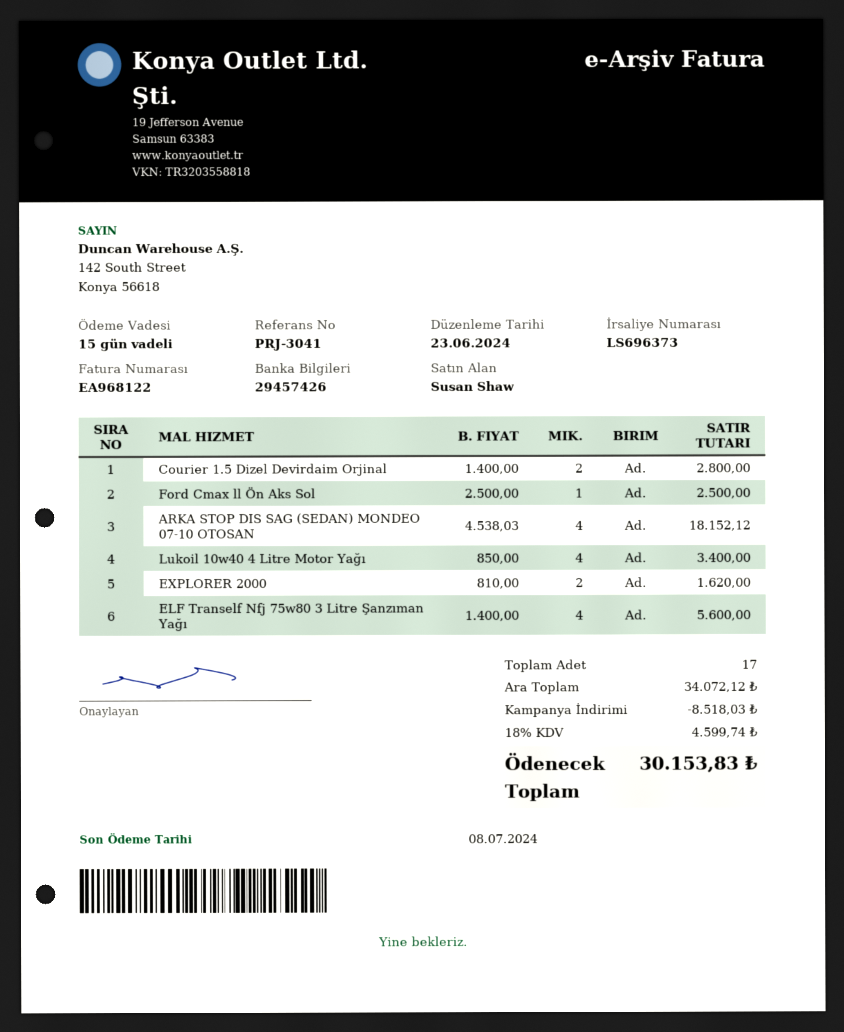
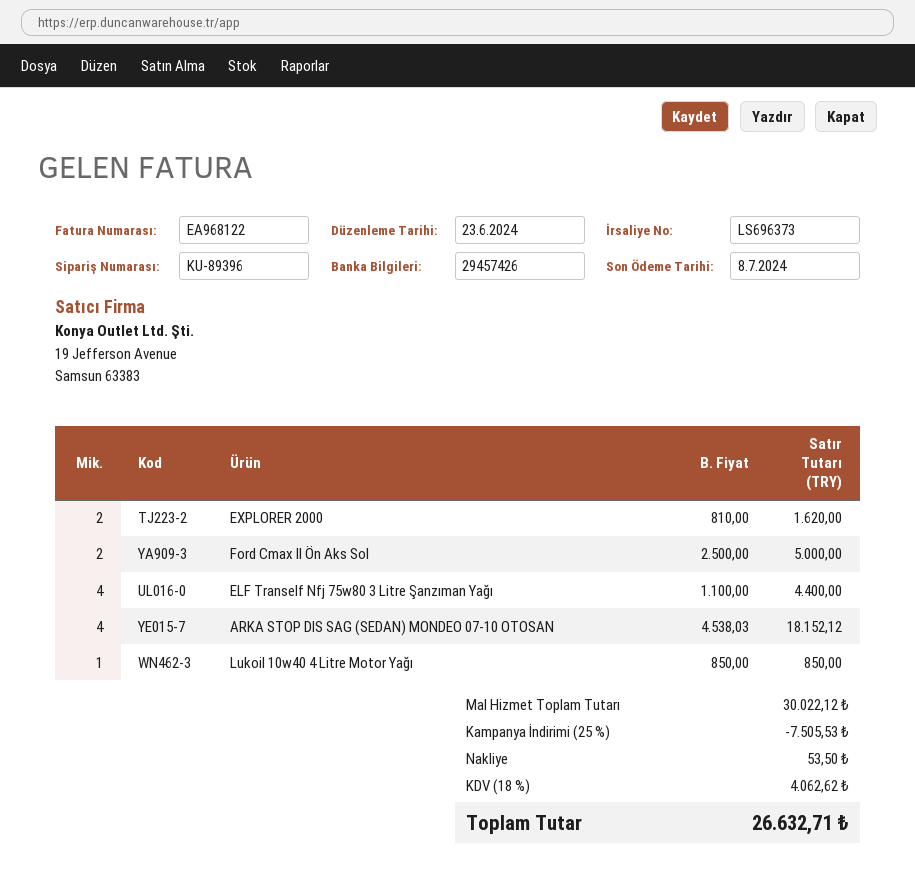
Courier 1.5 Dizel Devirdaim Orjinal: 2 x 1400.00 = 2800.00 -> none
Ford Cmax ll Ön Aks Sol: 1 x 2500.00 = 2500.00 -> 2 x 2500.00 = 5000.00
Lukoil 10w40 4 Litre Motor Yağı: 4 x 850.00 = 3400.00 -> 1 x 850.00 = 850.00
ELF Tranself Nfj 75w80 3 Litre Şanzıman Yağı: 4 x 1400.00 = 5600.00 -> 4 x 1100.00 = 4400.00
subtotal: 34072.12 -> 30022.12
discount: 8518.03 -> 7505.53
shipping: none -> 53.50
tax: 18% = 4599.74 -> 18% = 4062.62
total: 30153.83 -> 26632.71

